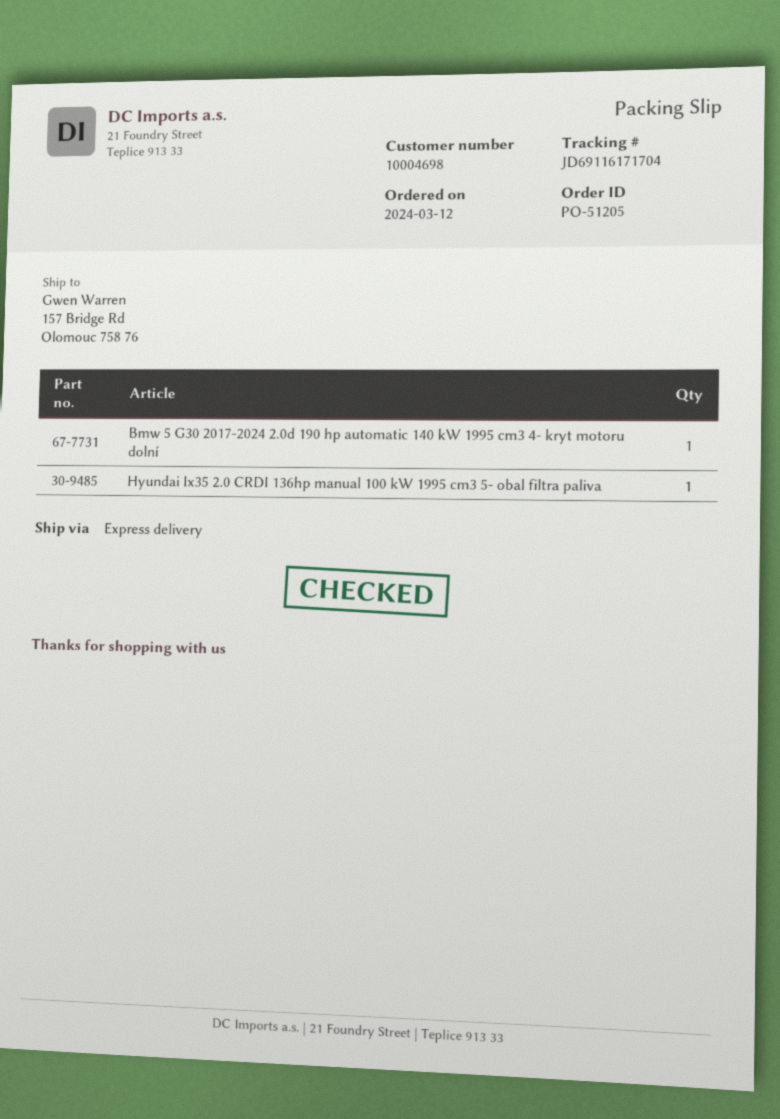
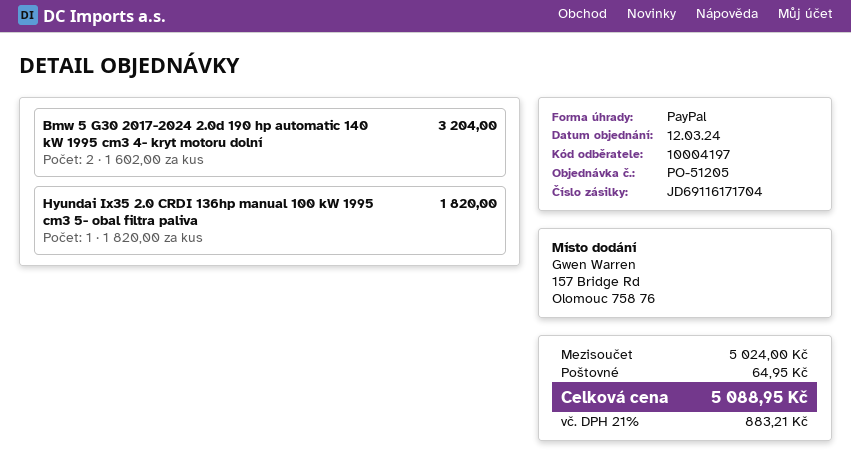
customer number: 10004698 -> 10004197
Bmw 5 G30 2017-2024 2.0d 190 hp automatic 140 kW 1995 cm3 4- kryt motoru dolní: 1 -> 2

